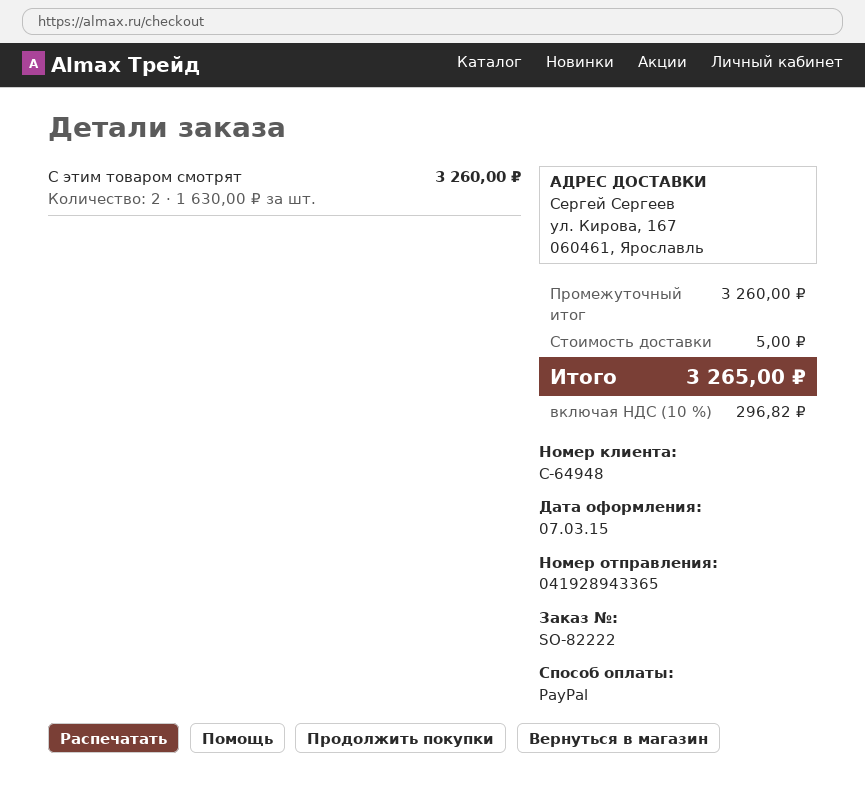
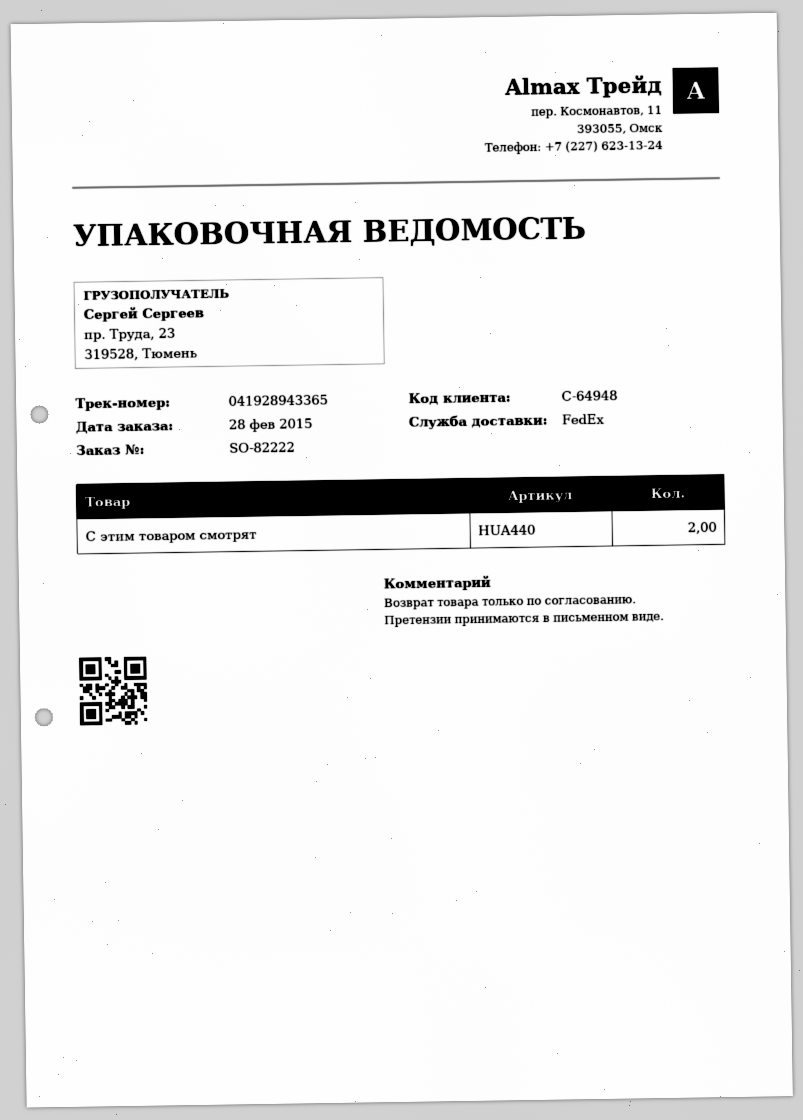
order date: 2015-03-07 -> 2015-02-28
ship to: ул. Кирова, 167, 060461, Ярославль -> пр. Труда, 23, 319528, Тюмень

